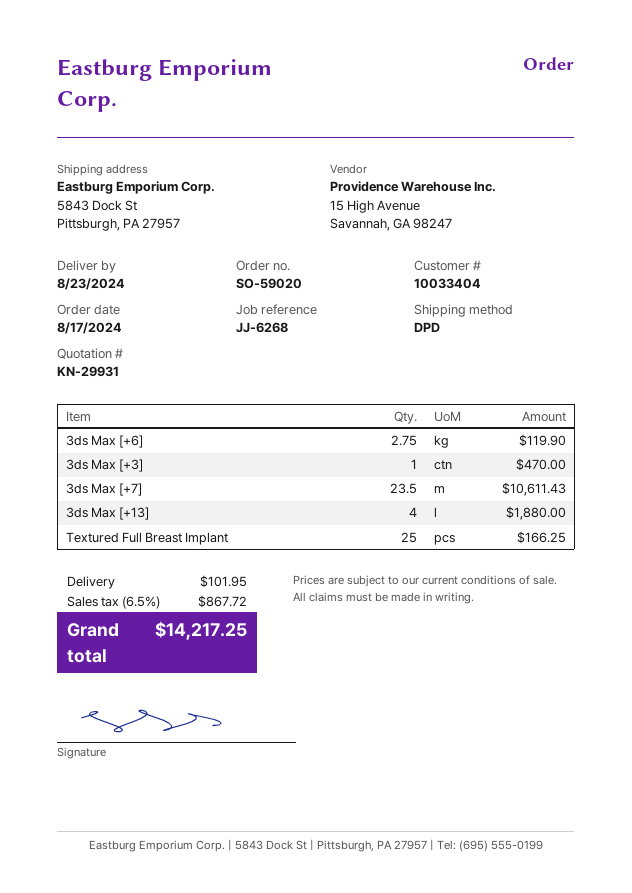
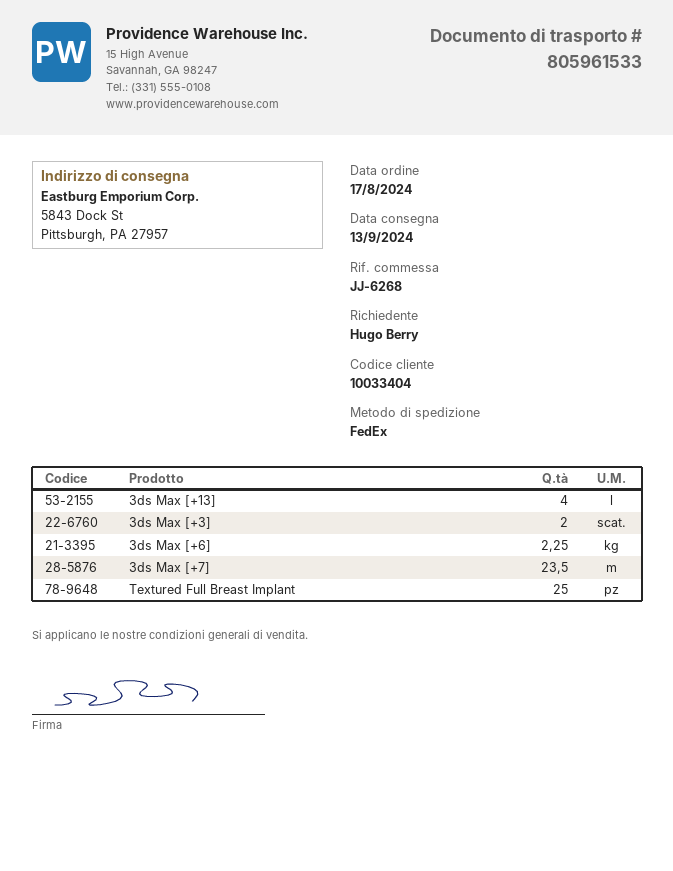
delivery date: 2024-08-23 -> 2024-09-13
shipping method: DPD -> FedEx
3ds Max [+6]: 2.75 -> 2.25
3ds Max [+3]: 1 -> 2

